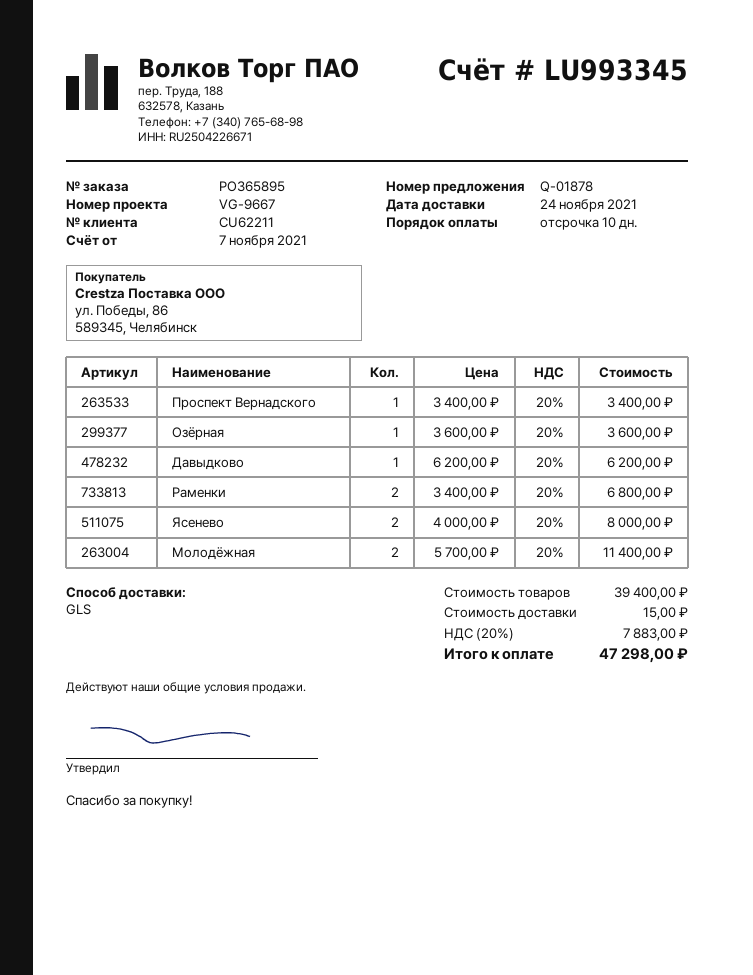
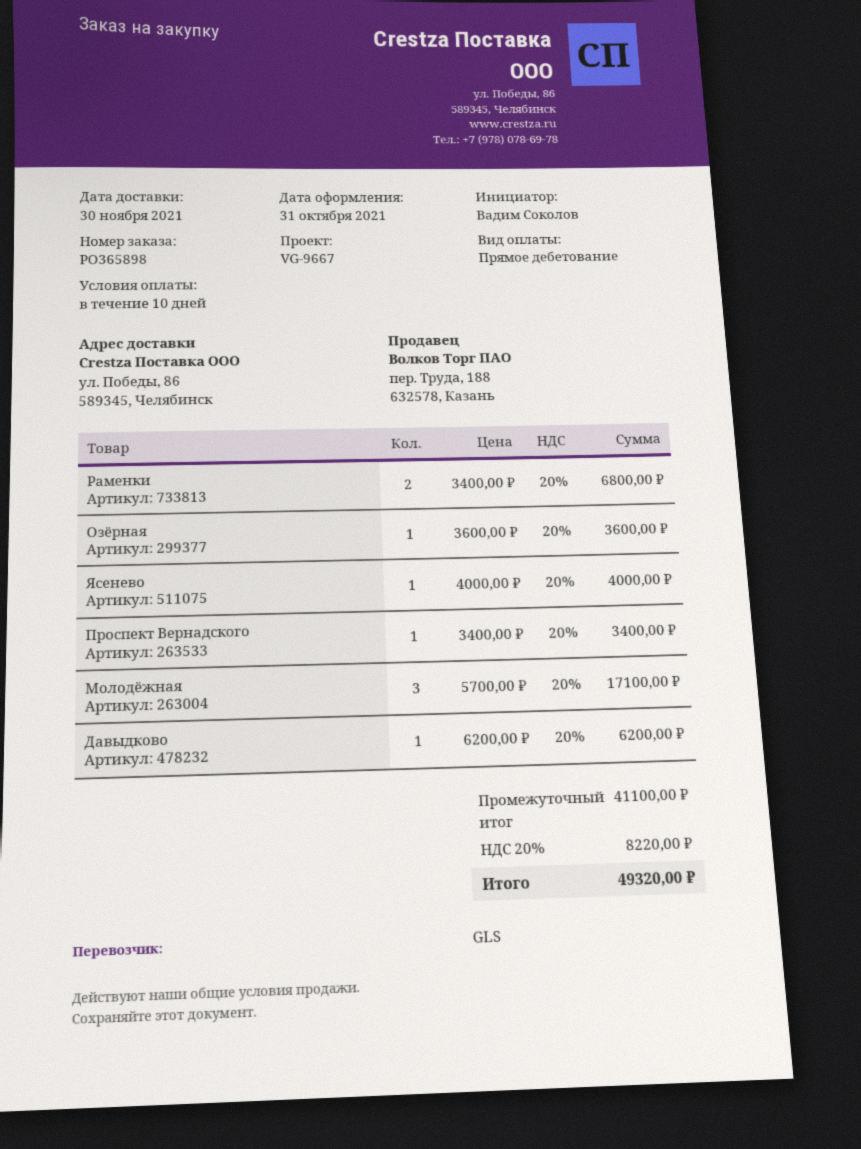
order number: PO365895 -> PO365898
delivery date: 2021-11-24 -> 2021-11-30
Ясенево: 2 x 4000.00 = 8000.00 -> 1 x 4000.00 = 4000.00
Молодёжная: 2 x 5700.00 = 11400.00 -> 3 x 5700.00 = 17100.00
subtotal: 39400.00 -> 41100.00
shipping: 15.00 -> none
tax: 20% = 7883.00 -> 20% = 8220.00
total: 47298.00 -> 49320.00

